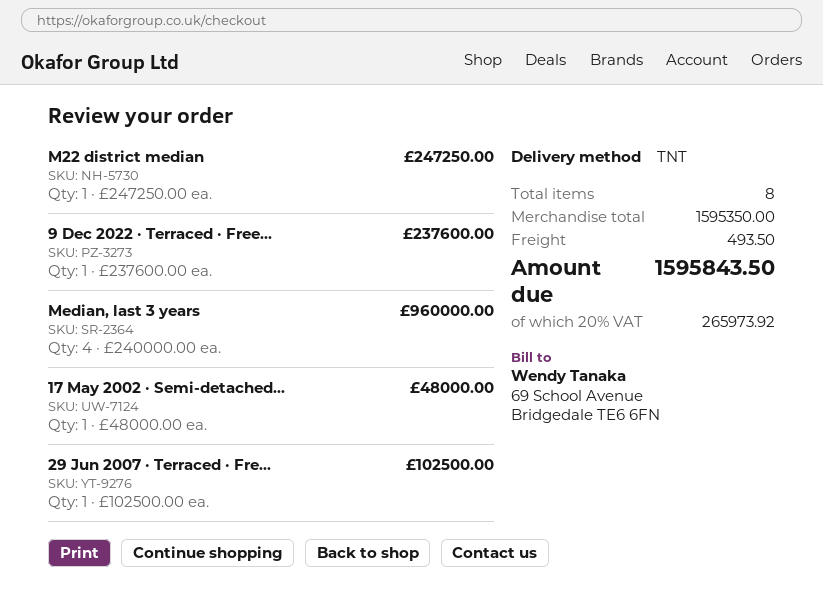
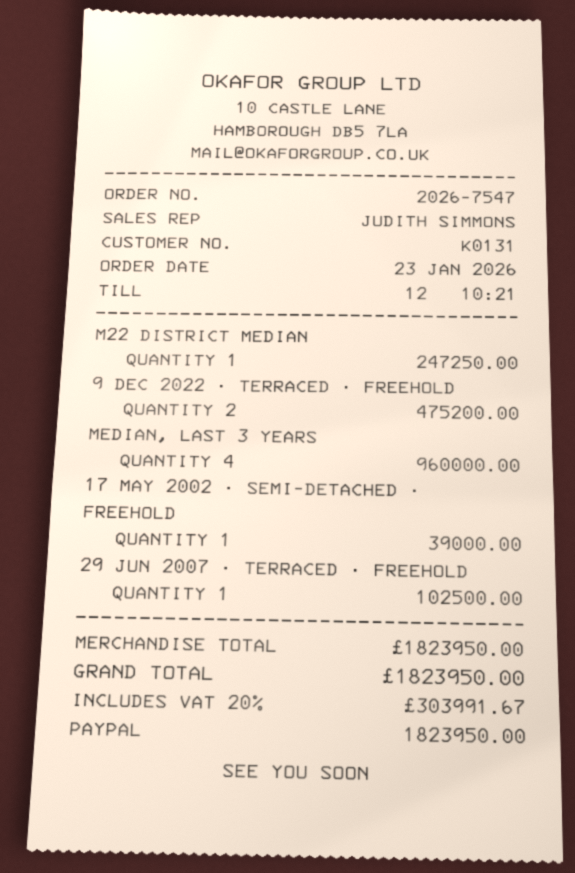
9 Dec 2022 · Terraced · Free...: 1 for 237600.00 -> 2 for 475200.00
17 May 2002 · Semi-detached...: 1 for 48000.00 -> 1 for 39000.00
subtotal: 1595350.00 -> 1823950.00
shipping: 493.50 -> none
tax: 20% = 265973.92 -> 20% = 303991.67
total: 1595843.50 -> 1823950.00

